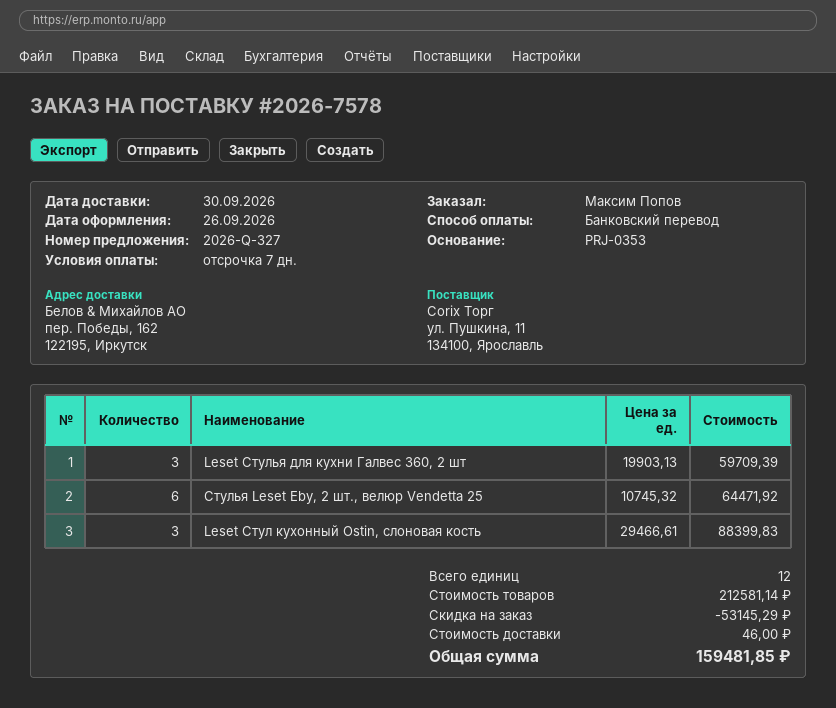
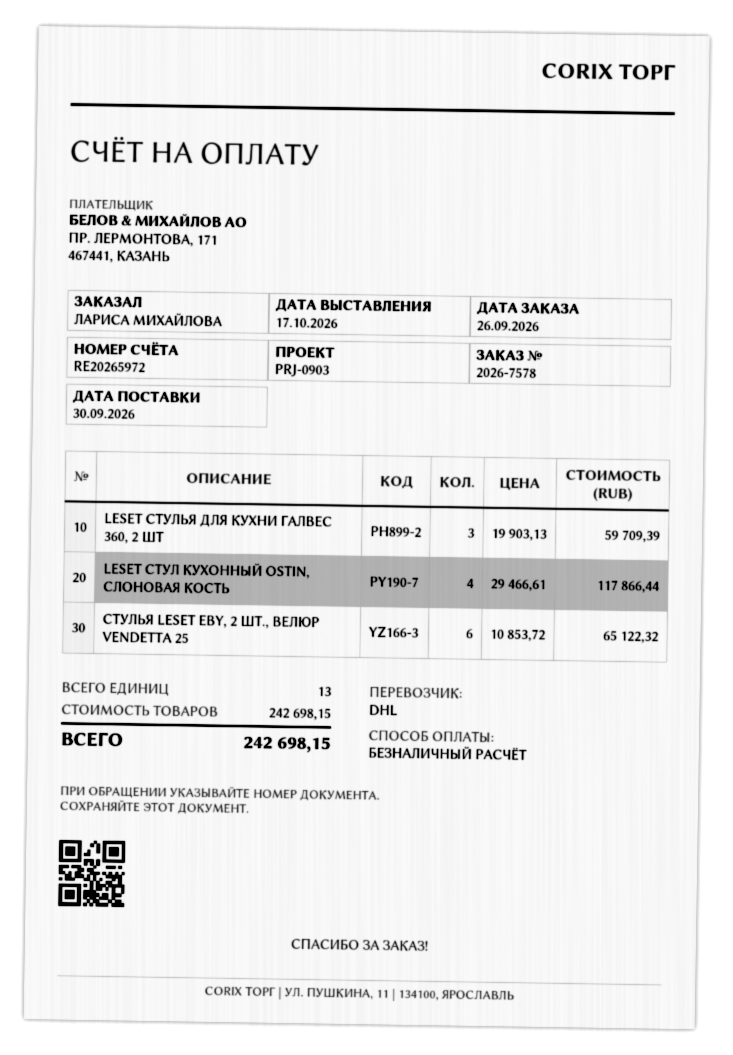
reference: PRJ-0353 -> PRJ-0903
ordered by: Максим Попов -> ЛАРИСА МИХАЙЛОВА
Стулья Leset Eby, 2 шт., велюр Vendetta 25: 6 x 10745.32 = 64471.92 -> 6 x 10853.72 = 65122.32
Leset Стул кухонный Ostin, слоновая кость: 3 x 29466.61 = 88399.83 -> 4 x 29466.61 = 117866.44
total quantity: 12 -> 13
subtotal: 212581.14 -> 242698.15
discount: 53145.29 -> none
shipping: 46.00 -> none
total: 159481.85 -> 242698.15

